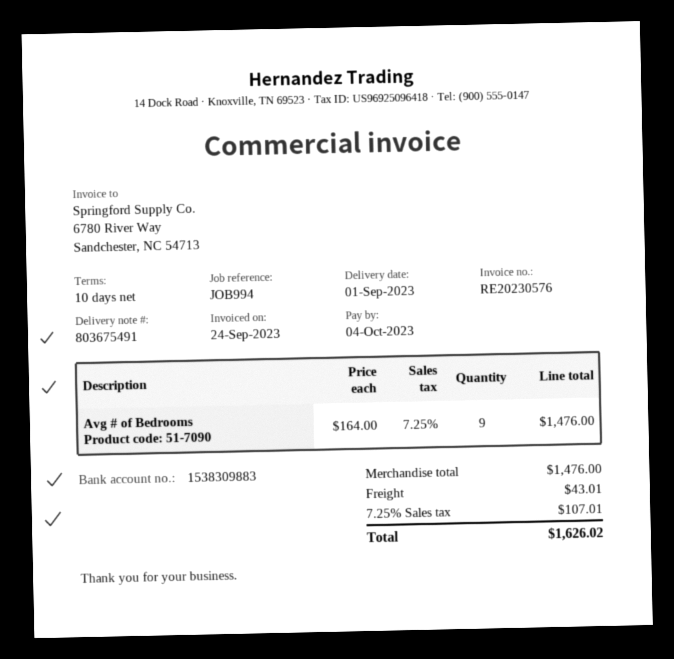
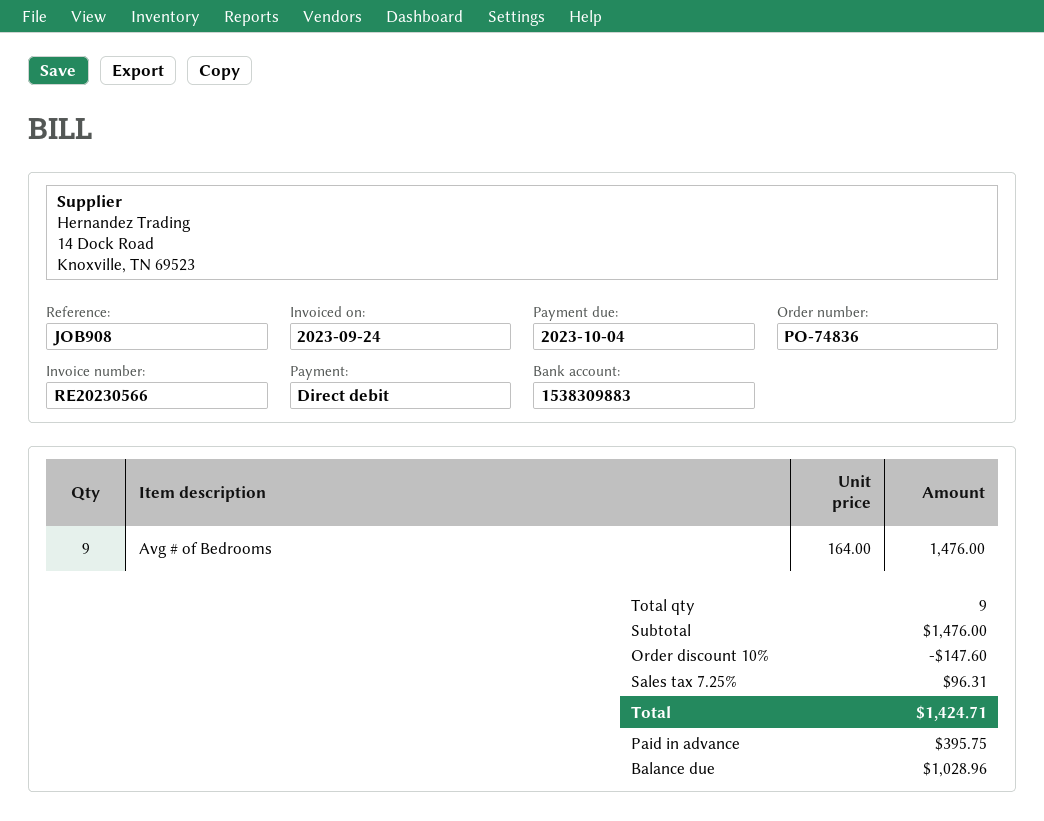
invoice number: RE20230576 -> RE20230566
reference: JOB994 -> JOB908
discount: none -> 10% = 147.60
shipping: 43.01 -> none
tax: 7.25% = 107.01 -> 7.25% = 96.31
total: 1626.02 -> 1424.71

